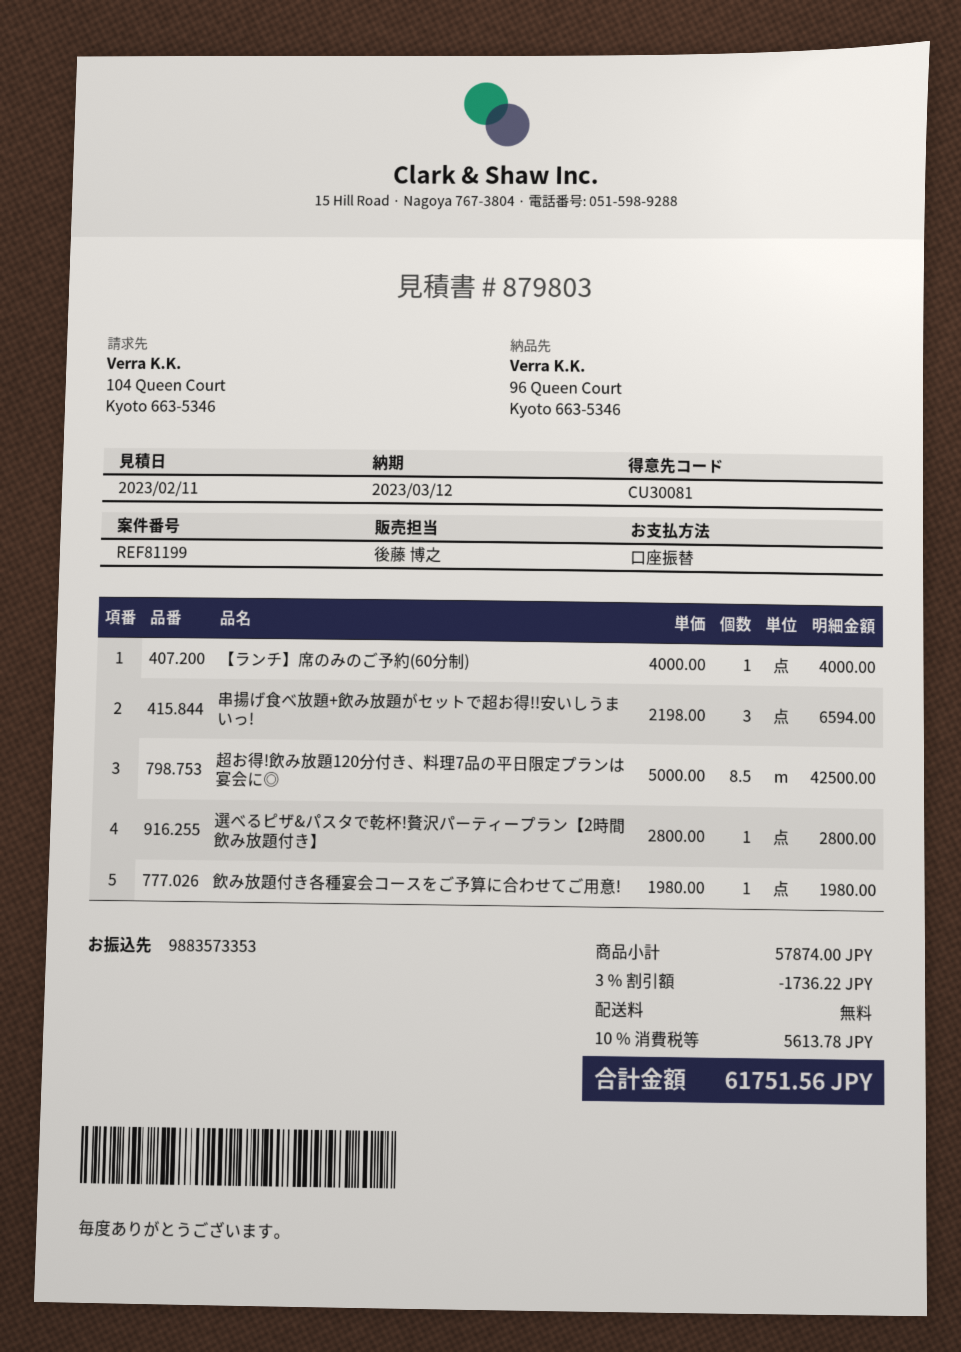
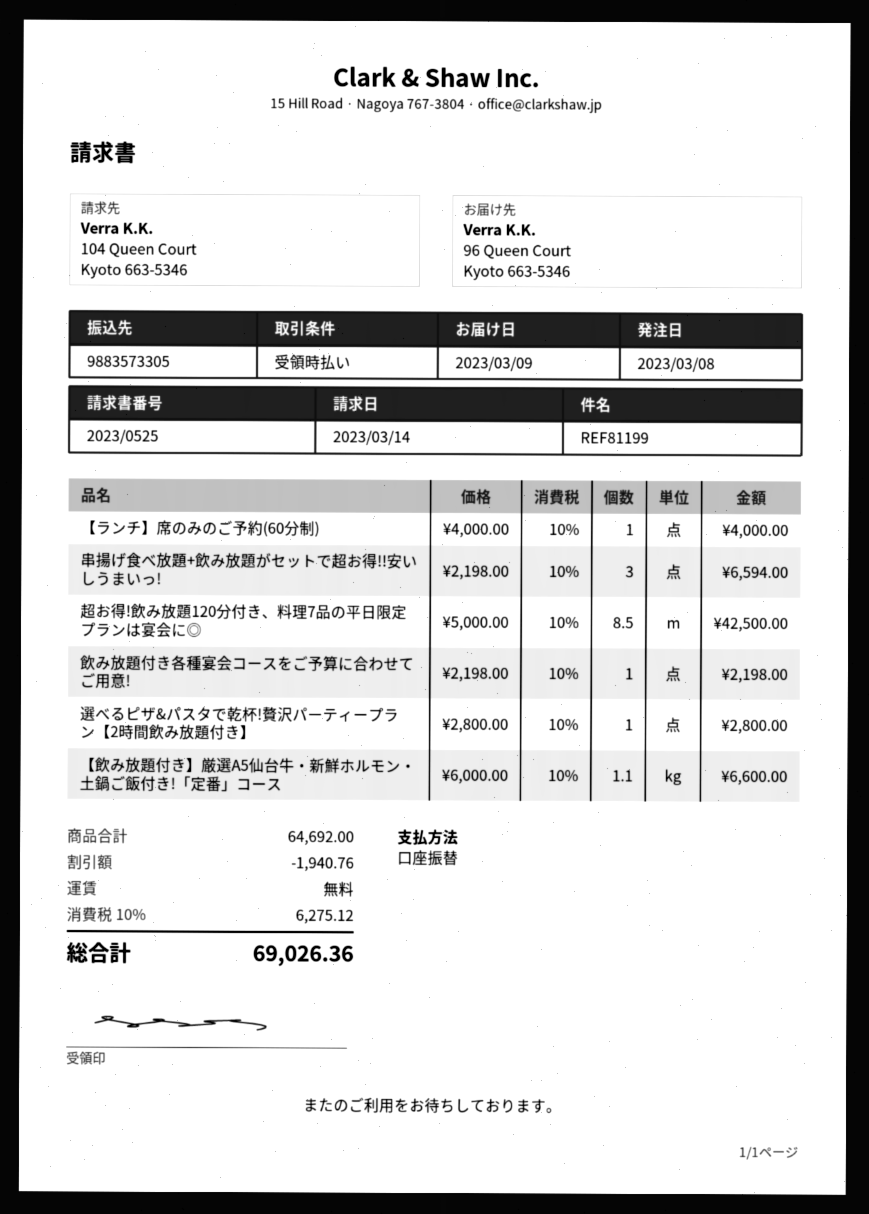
delivery date: 2023-03-12 -> 2023-03-09
bank account: 9883573353 -> 9883573305
飲み放題付き各種宴会コースをご予算に合わせてご用意!: 1 x 1980.00 = 1980.00 -> 1 x 2198.00 = 2198.00
【飲み放題付き】厳選A5仙台牛・新鮮ホルモン・土鍋ご飯付き!「定番」コース: none -> 1.1 x 6000.00 = 6600.00
subtotal: 57874.00 -> 64692.00
discount: 1736.22 -> 1940.76
tax: 10% = 5613.78 -> 10% = 6275.12
total: 61751.56 -> 69026.36

